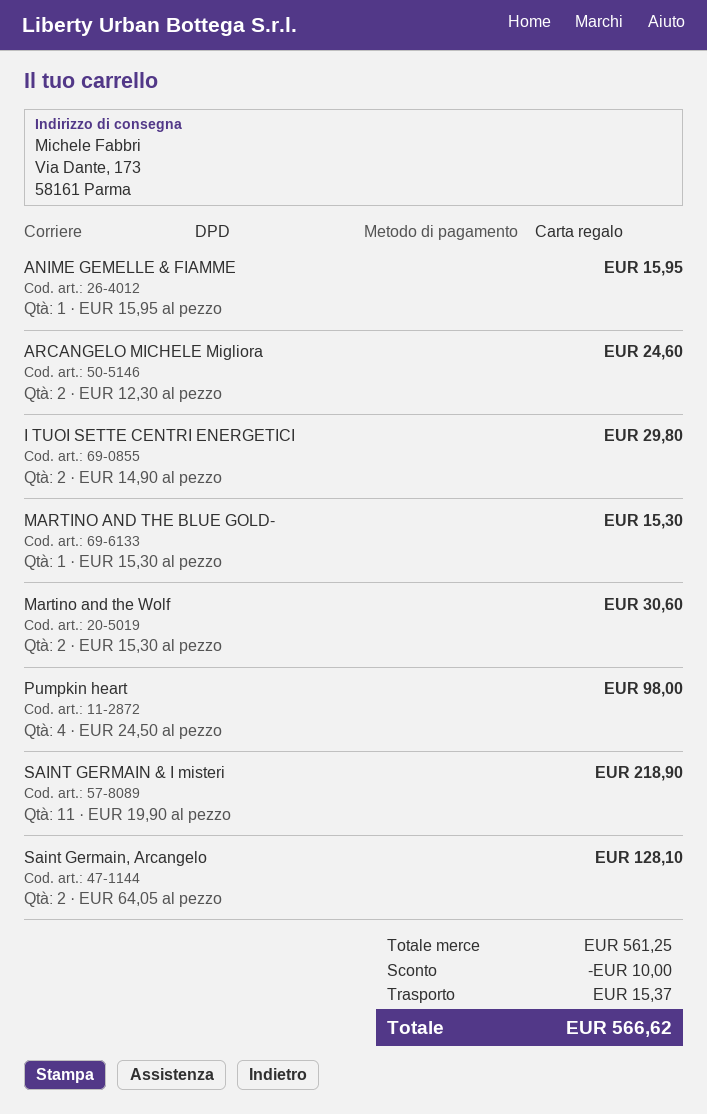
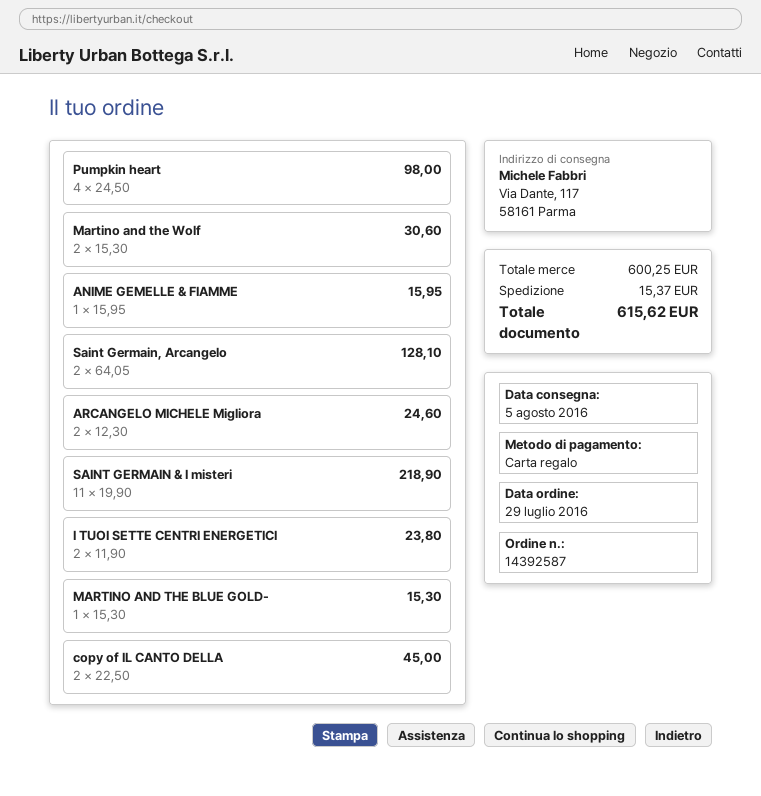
ship to: Via Dante, 173, 58161 Parma -> Via Dante, 117, 58161 Parma
I TUOI SETTE CENTRI ENERGETICI: 2 x 14.90 = 29.80 -> 2 x 11.90 = 23.80
copy of IL CANTO DELLA: none -> 2 x 22.50 = 45.00
subtotal: 561.25 -> 600.25
discount: 10.00 -> none
total: 566.62 -> 615.62

